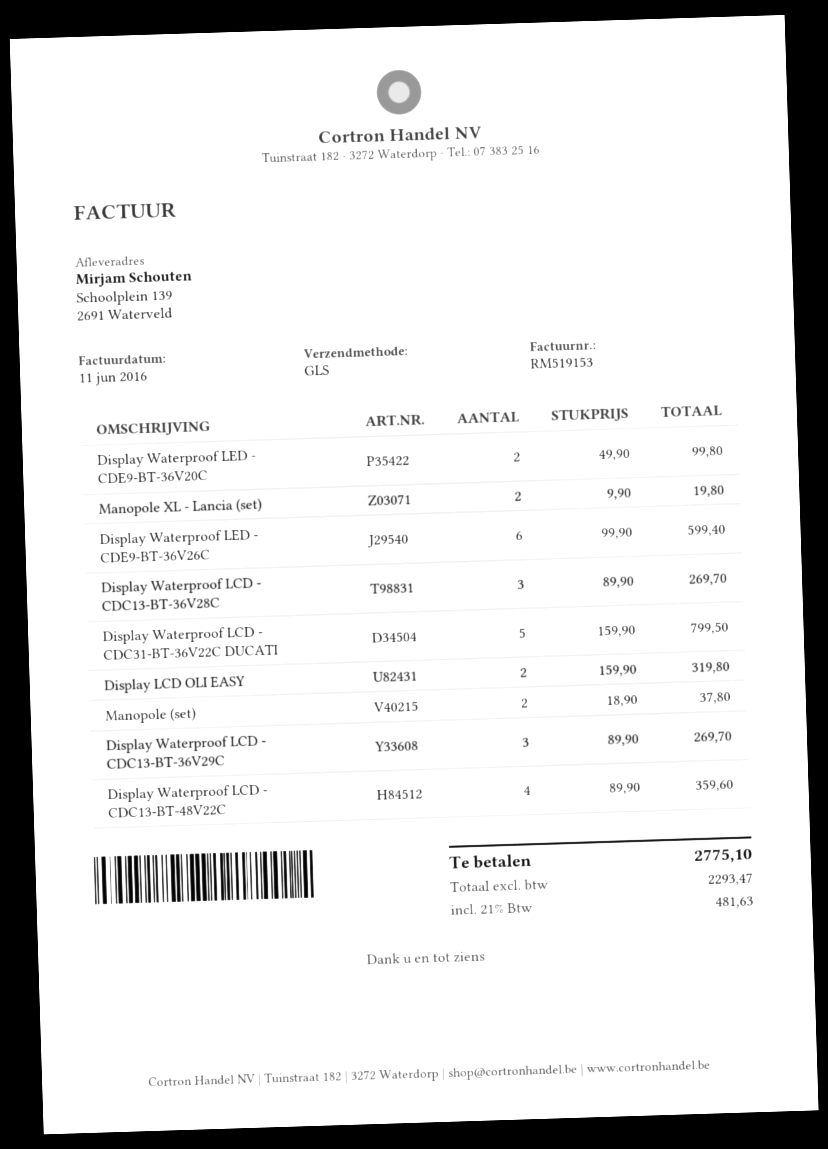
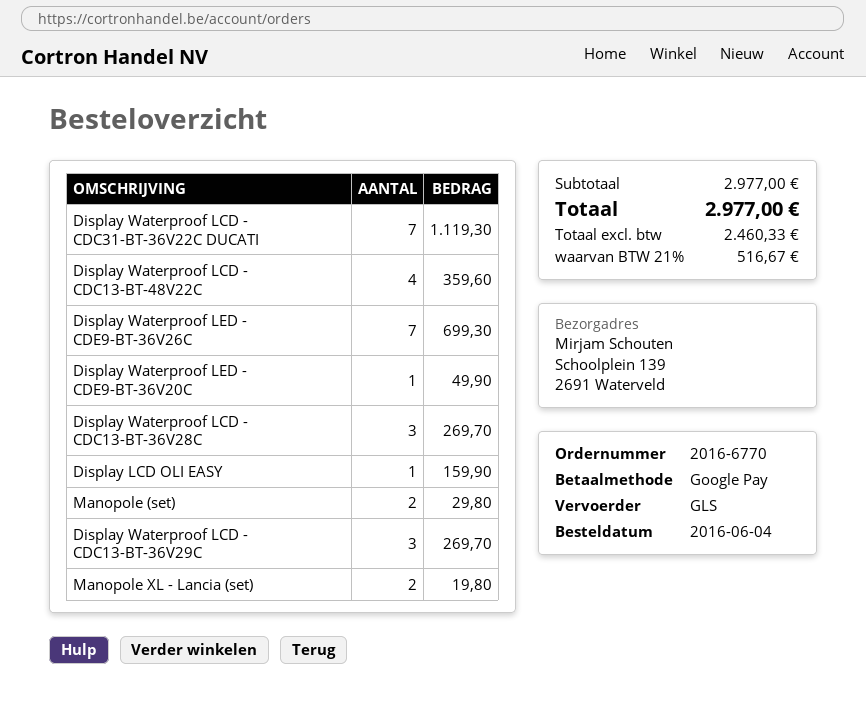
Display Waterproof LED - CDE9-BT-36V20C: 2 for 99.80 -> 1 for 49.90
Display Waterproof LED - CDE9-BT-36V26C: 6 for 599.40 -> 7 for 699.30
Display Waterproof LCD - CDC31-BT-36V22C DUCATI: 5 for 799.50 -> 7 for 1119.30
Display LCD OLI EASY: 2 for 319.80 -> 1 for 159.90
Manopole (set): 2 for 37.80 -> 2 for 29.80
net: 2293.47 -> 2460.33
tax: 21% = 481.63 -> 21% = 516.67
total: 2775.10 -> 2977.00

